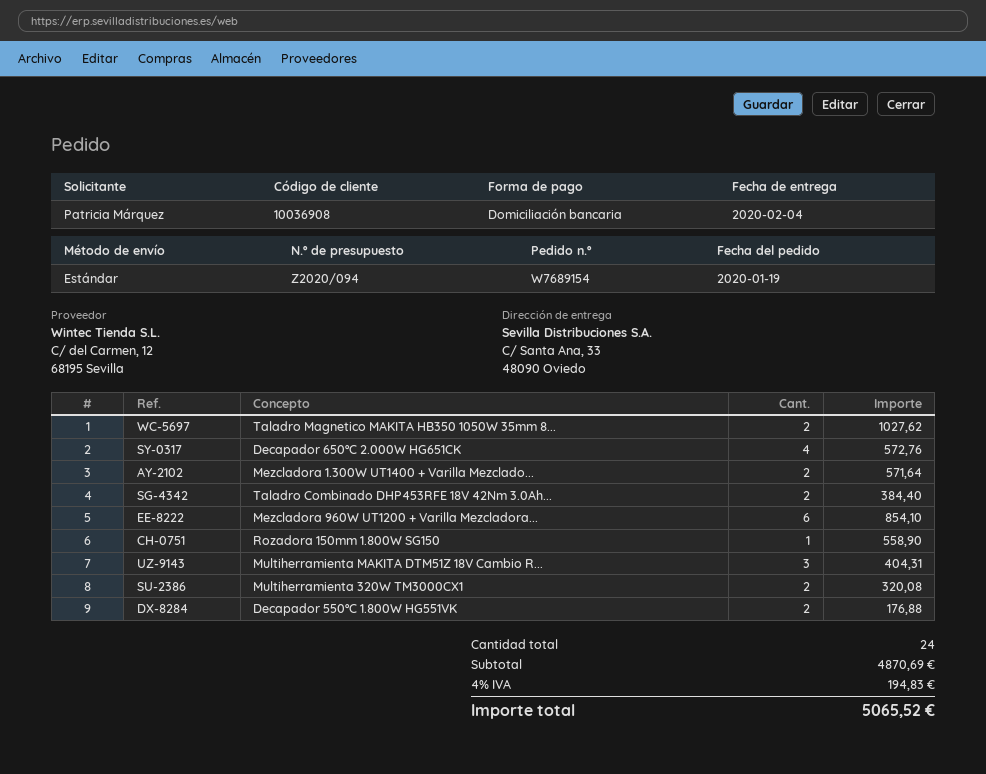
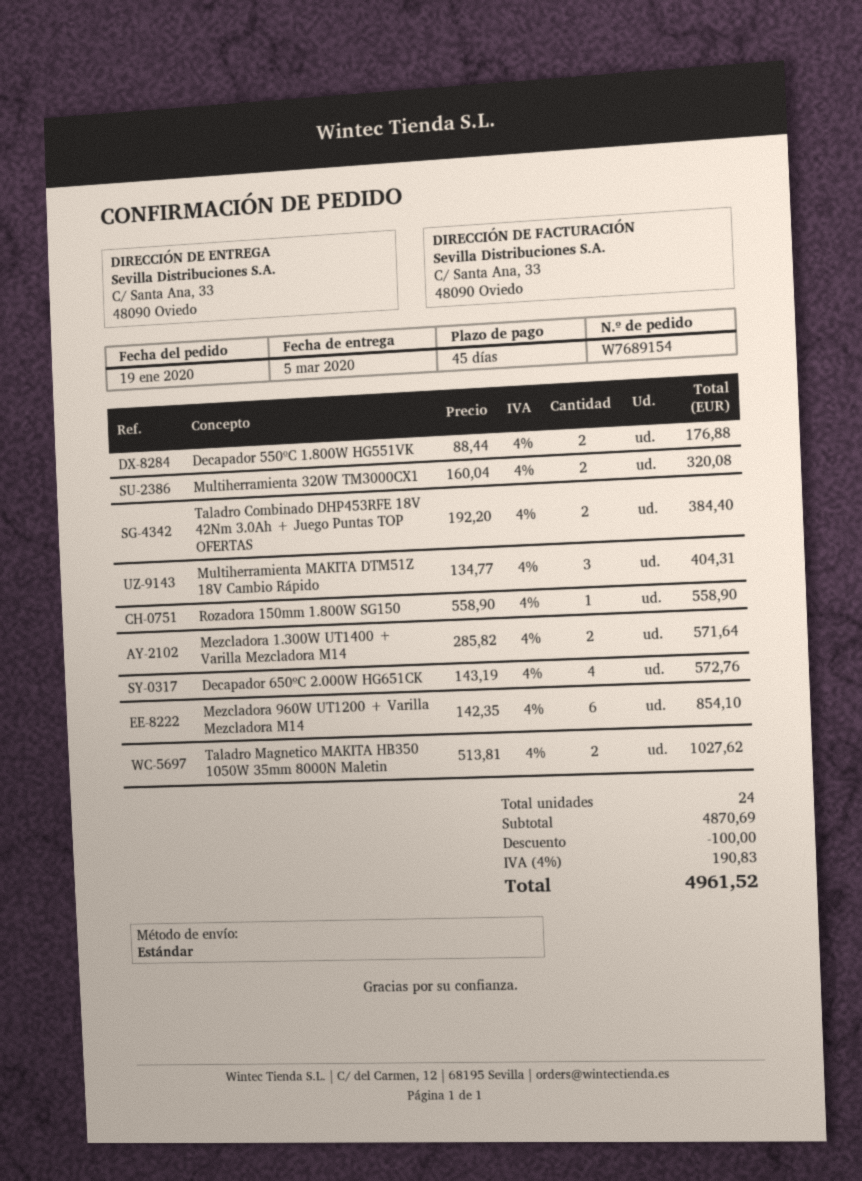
delivery date: 2020-02-04 -> 2020-03-05
discount: none -> 100.00
tax: 4% = 194.83 -> 4% = 190.83
total: 5065.52 -> 4961.52

